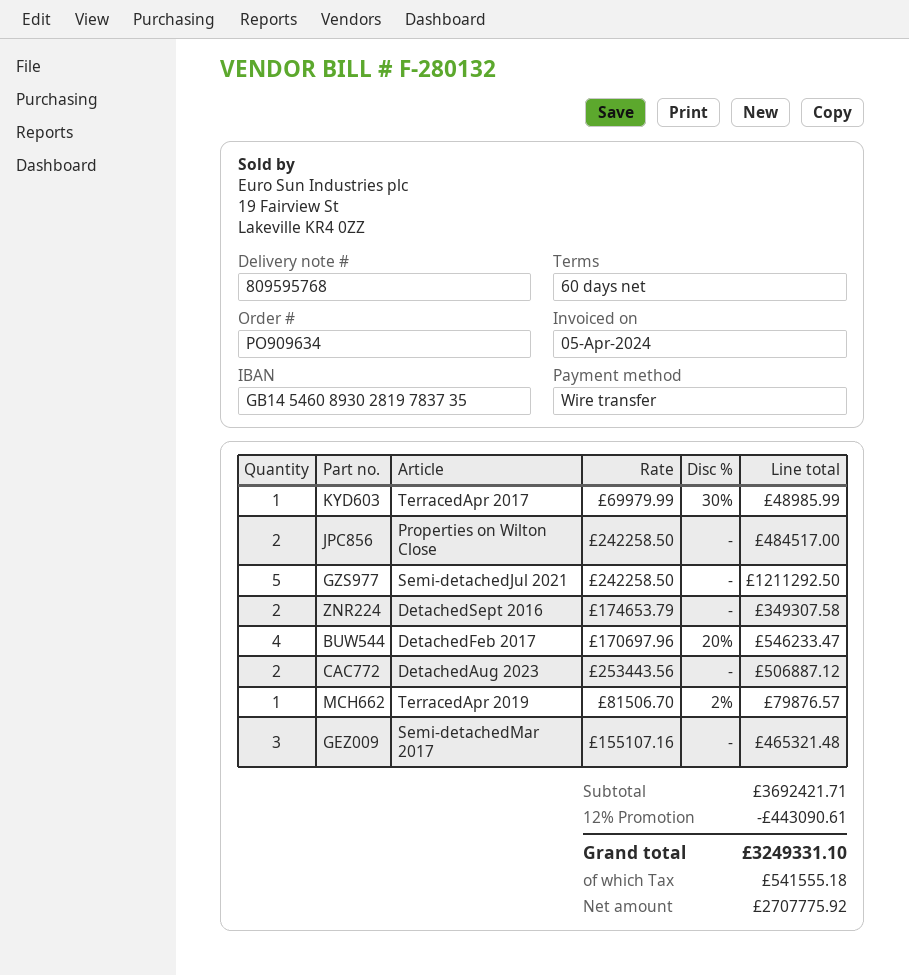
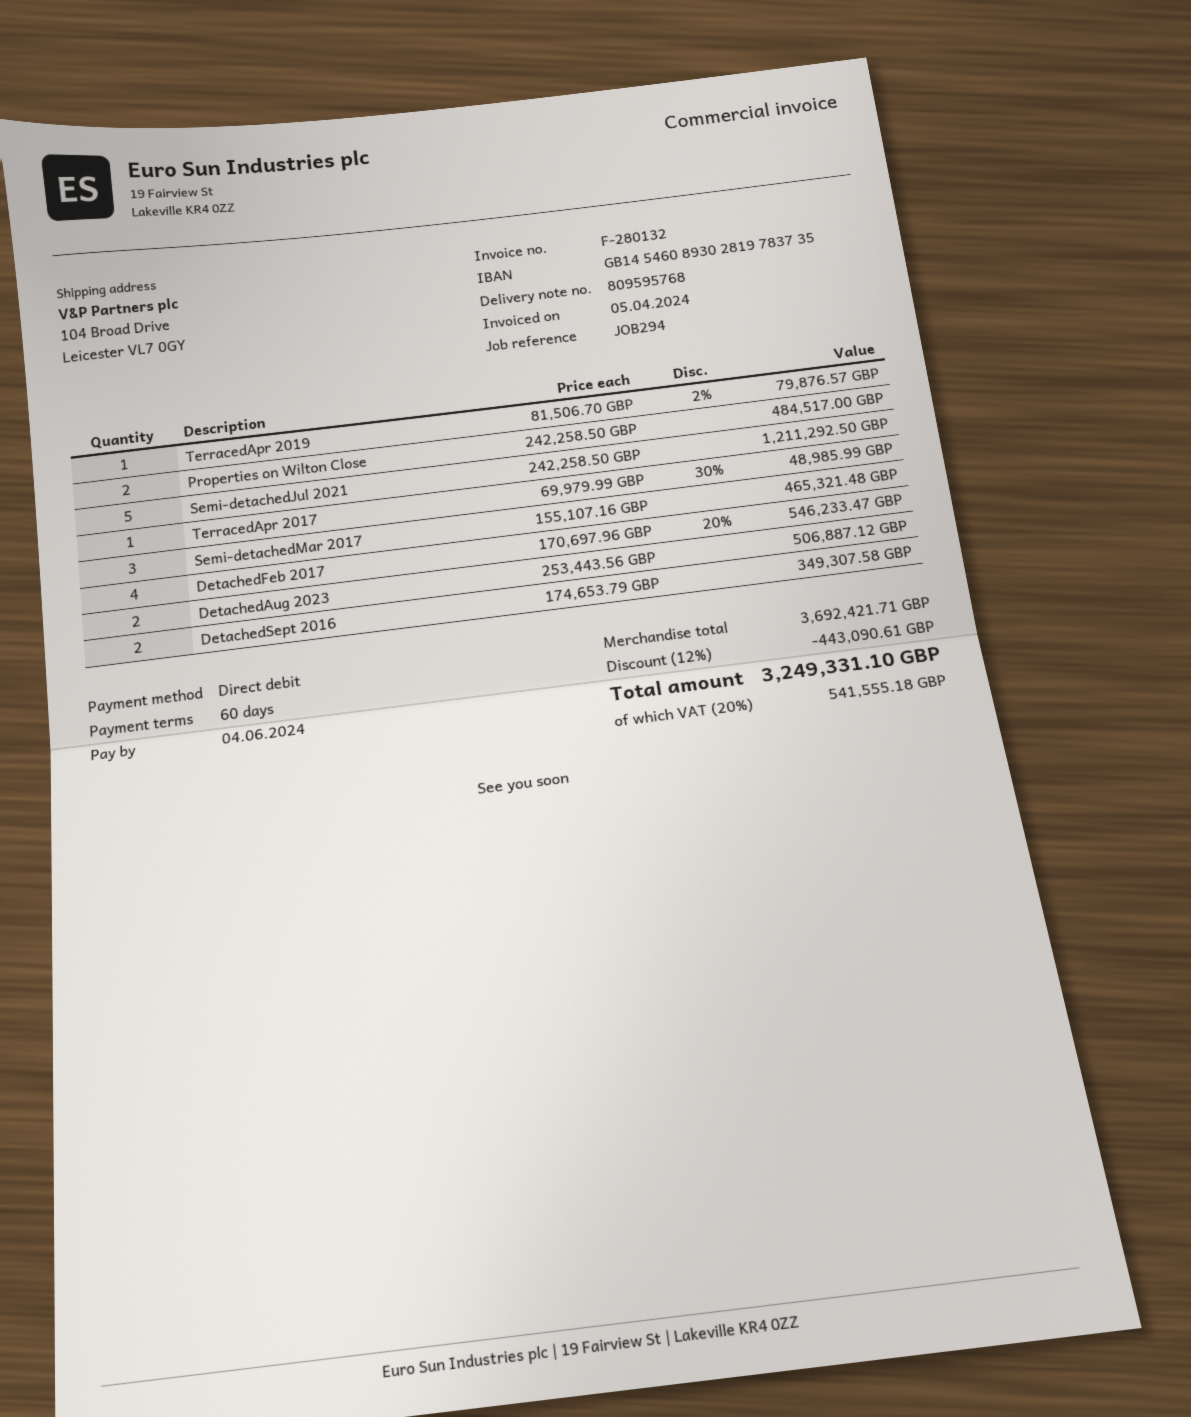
payment method: bank transfer -> direct debit

